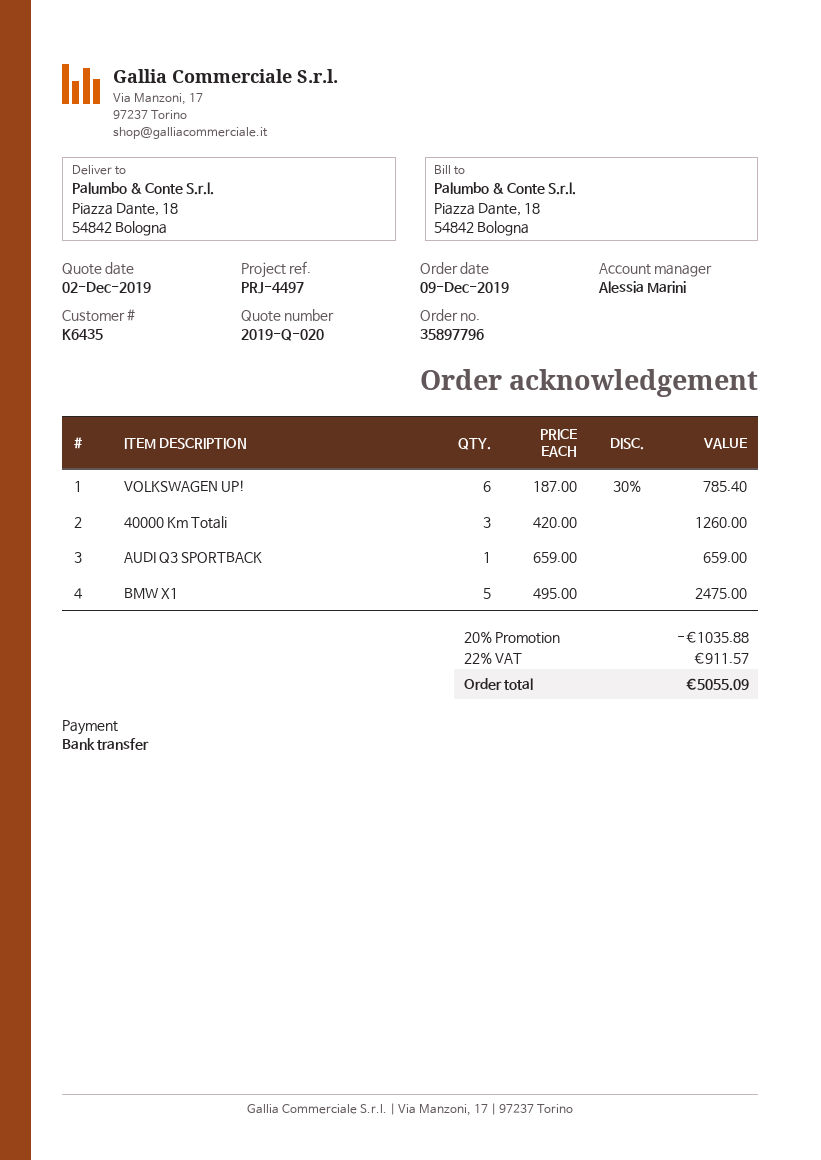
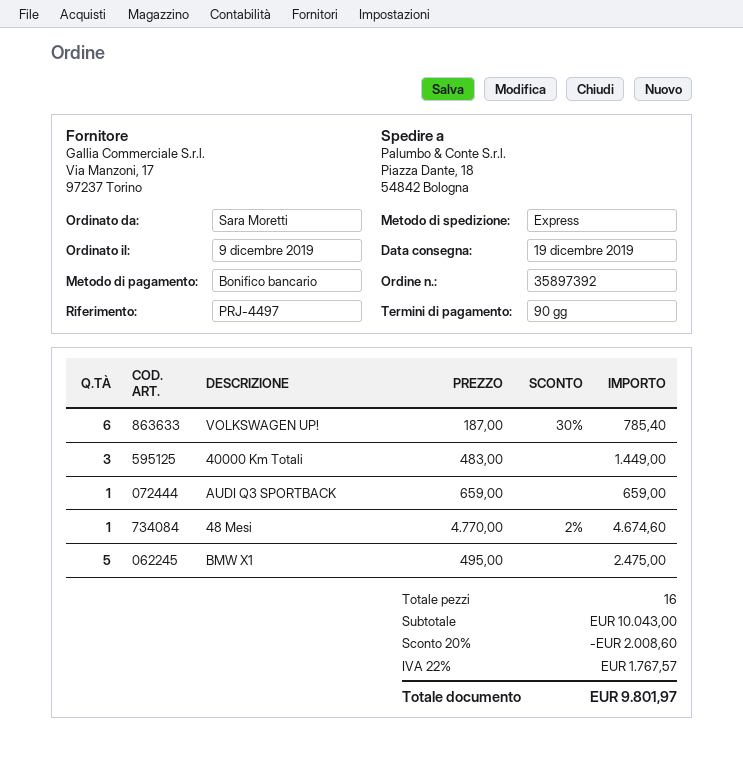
order number: 35897796 -> 35897392
40000 Km Totali: 3 x 420.00 = 1260.00 -> 3 x 483.00 = 1449.00
48 Mesi: none -> 1 x 4770.00 - 2% = 4674.60
discount: 20% = 1035.88 -> 20% = 2008.60
tax: 22% = 911.57 -> 22% = 1767.57
total: 5055.09 -> 9801.97

